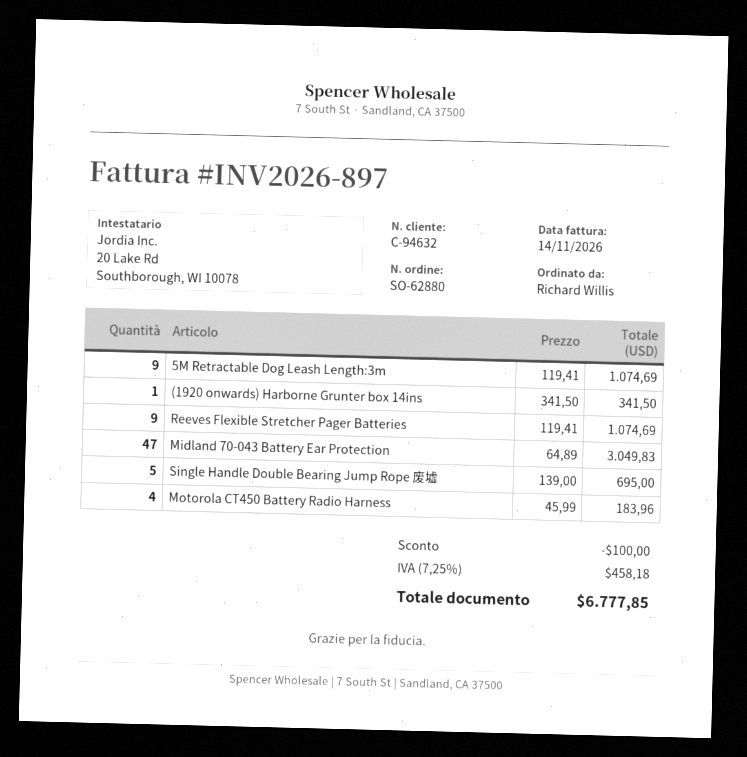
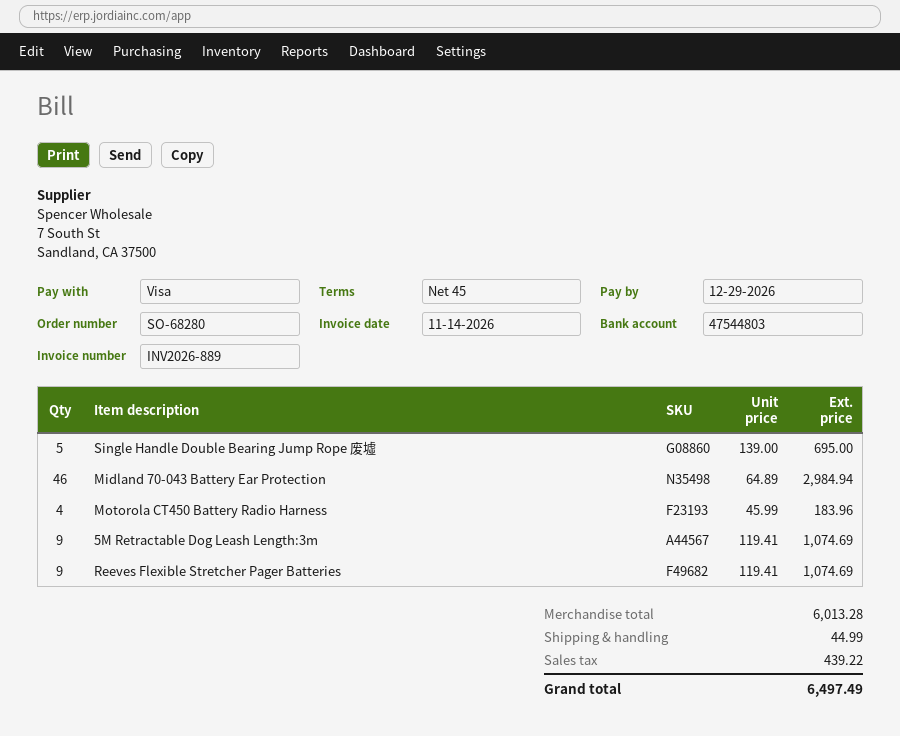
order number: SO-62880 -> SO-68280
invoice number: INV2026-897 -> INV2026-889
(1920 onwards) Harborne Grunter box 14ins: 1 x 341.50 = 341.50 -> none
Midland 70-043 Battery Ear Protection: 47 x 64.89 = 3049.83 -> 46 x 64.89 = 2984.94
discount: 100.00 -> none
shipping: none -> 44.99
tax: 458.18 -> 439.22
total: 6777.85 -> 6497.49

